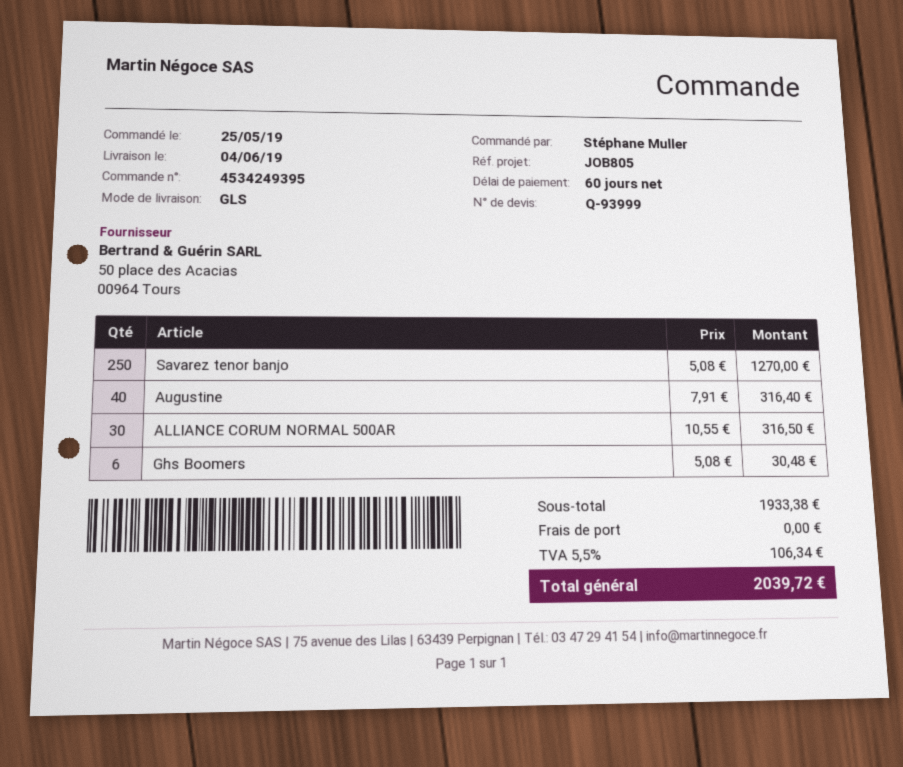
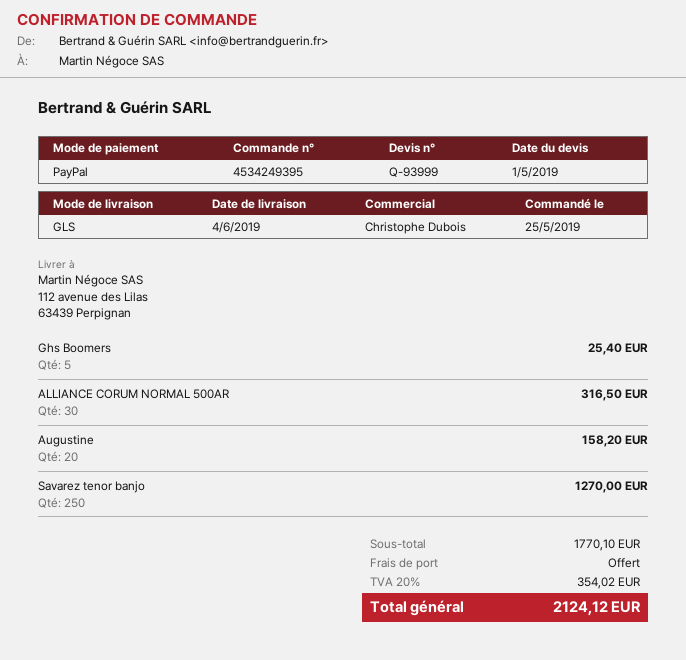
Augustine: 40 for 316.40 -> 20 for 158.20
Ghs Boomers: 6 for 30.48 -> 5 for 25.40
subtotal: 1933.38 -> 1770.10
tax: 5.5% = 106.34 -> 20% = 354.02
total: 2039.72 -> 2124.12

